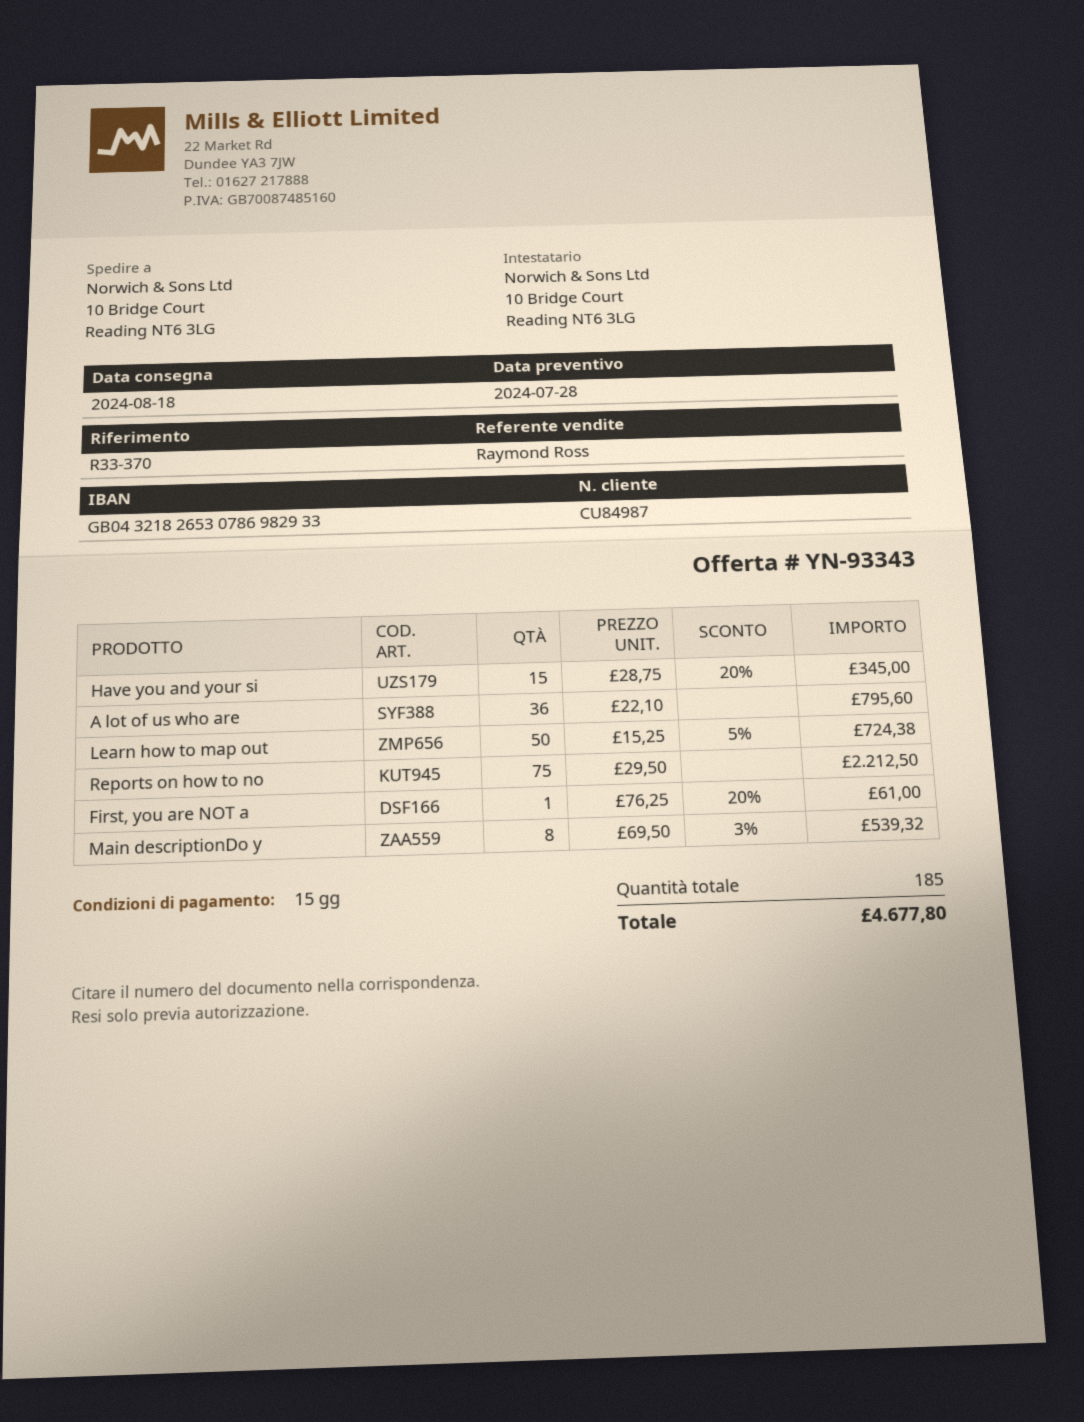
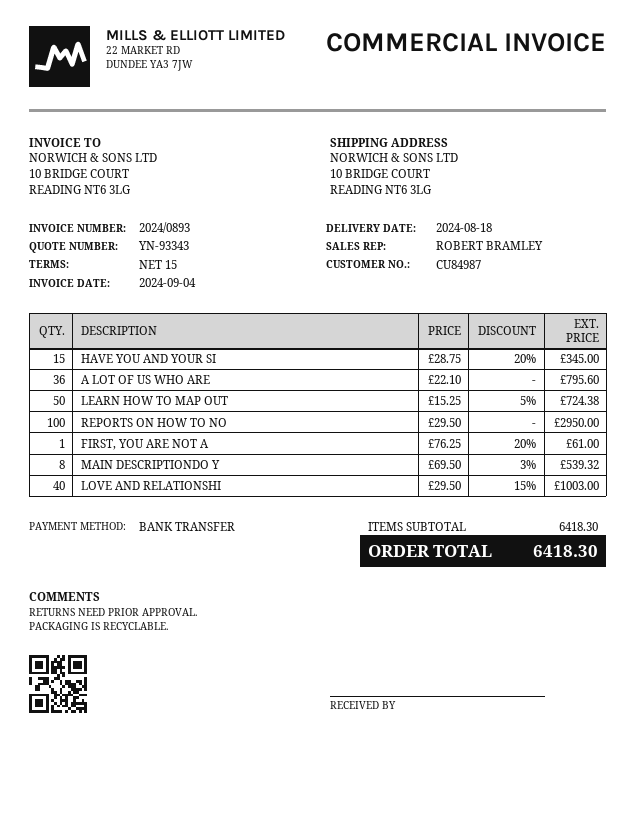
sales rep: Raymond Ross -> ROBERT BRAMLEY
Reports on how to no: 75 x 29.50 = 2212.50 -> 100 x 29.50 = 2950.00
LOVE AND RELATIONSHI: none -> 40 x 29.50 - 15% = 1003.00
total: 4677.80 -> 6418.30

